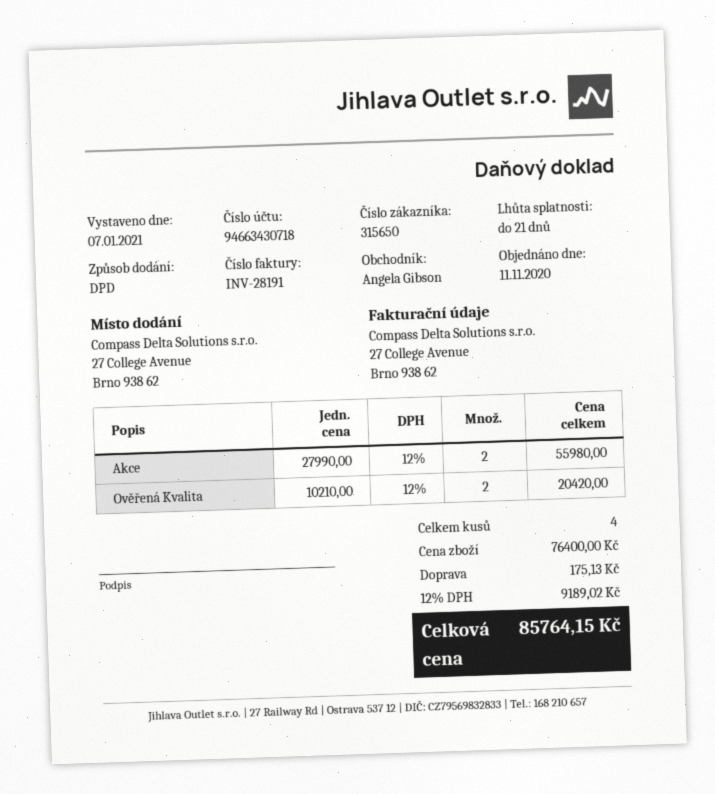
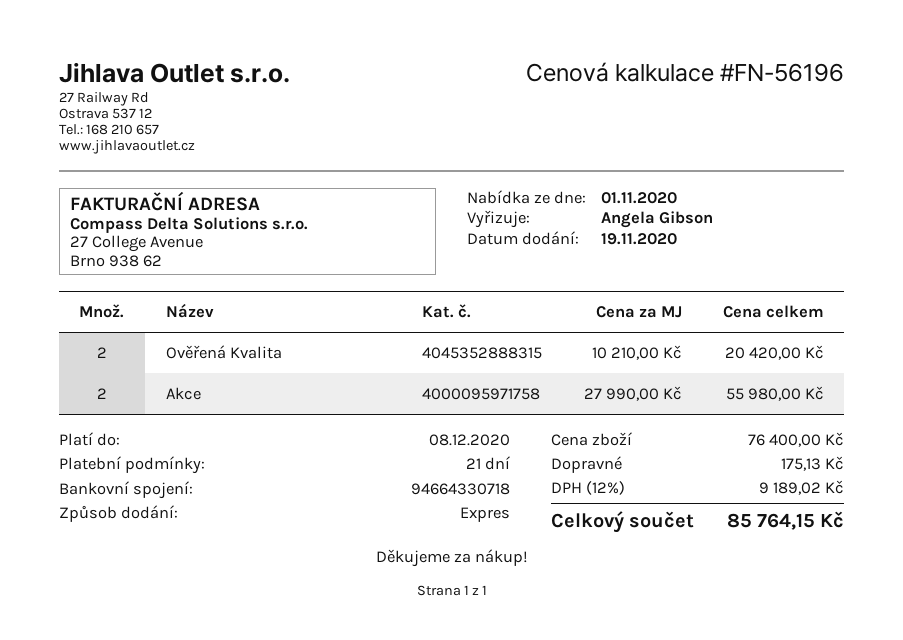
bank account: 94663430718 -> 94664330718
shipping method: DPD -> express

